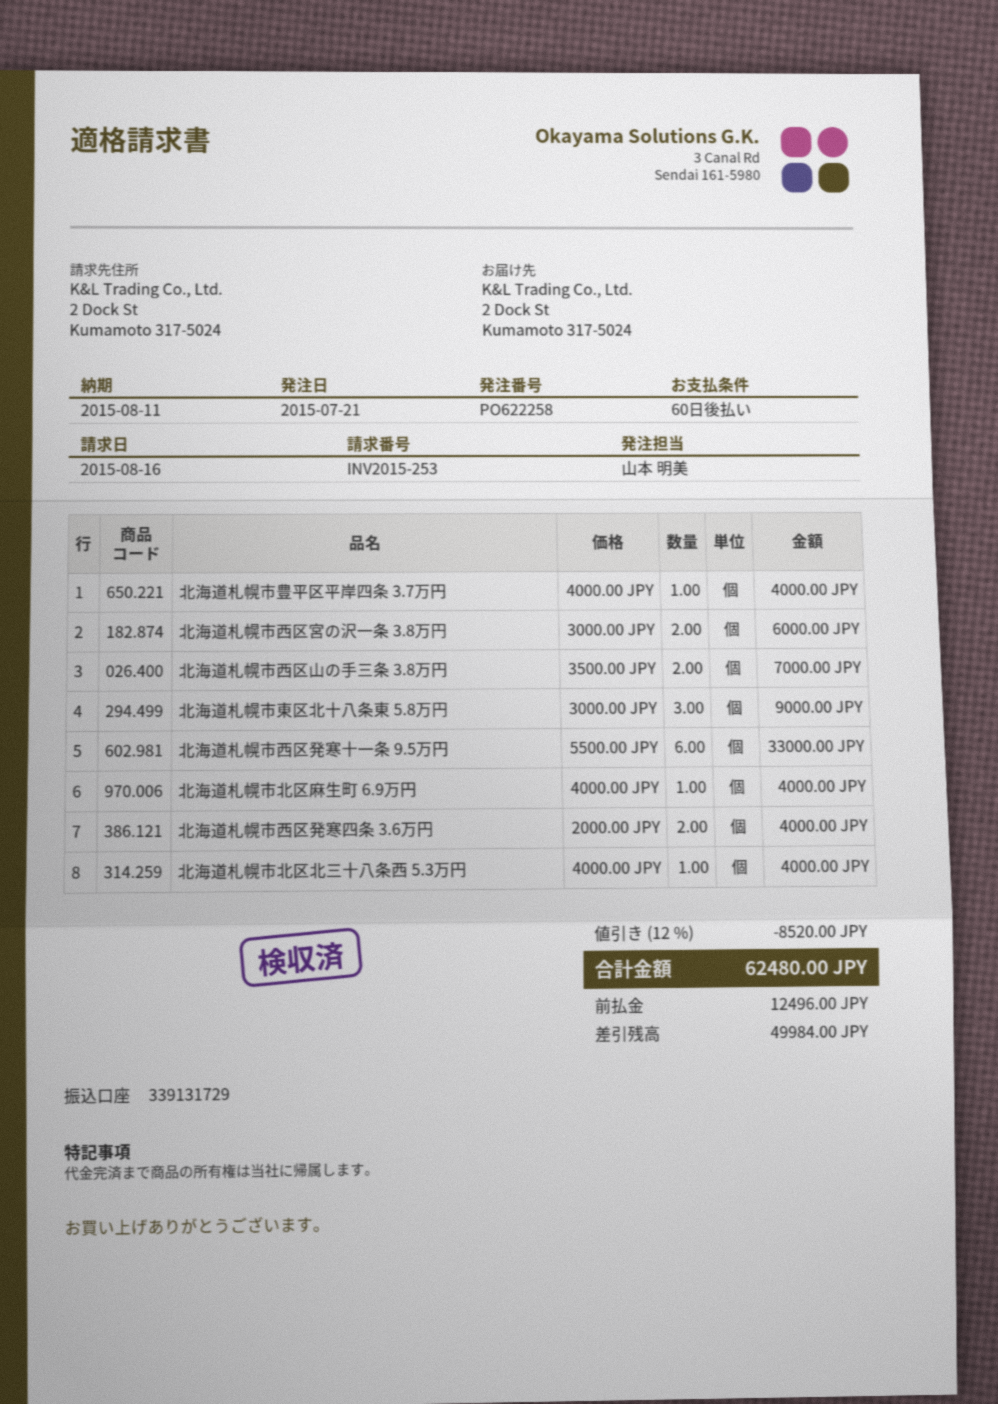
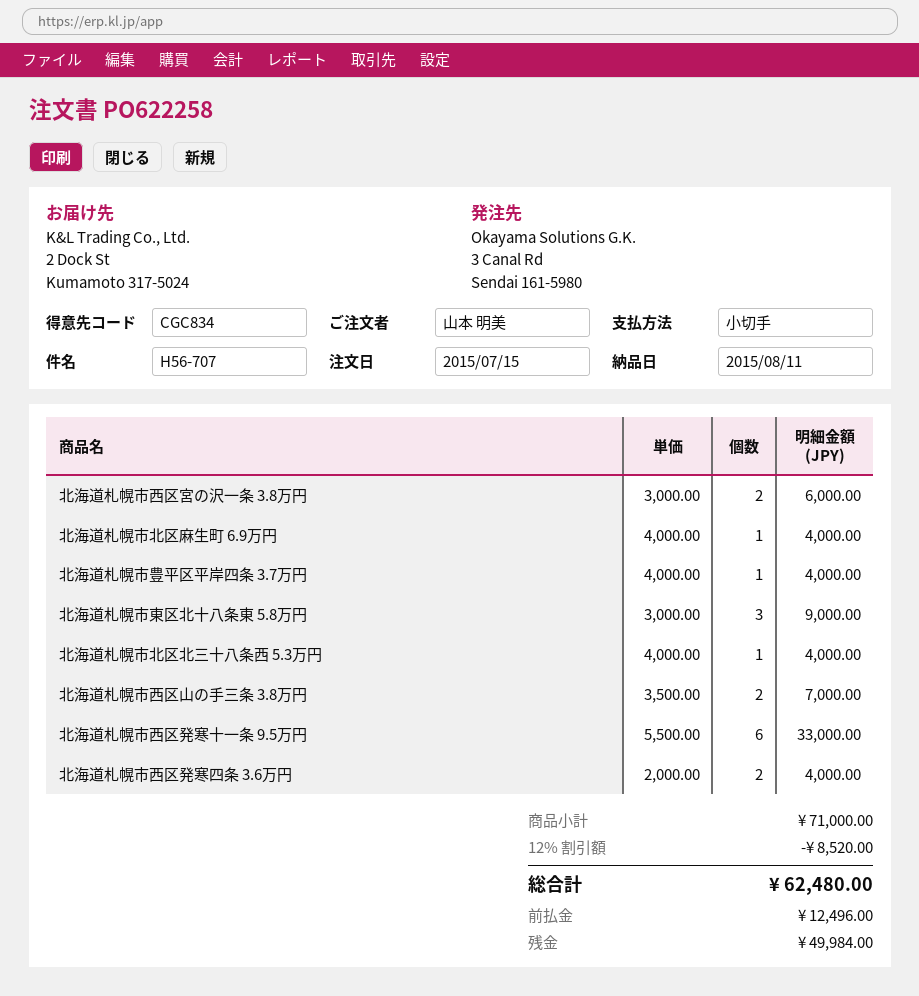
order date: 2015-07-21 -> 2015-07-15

